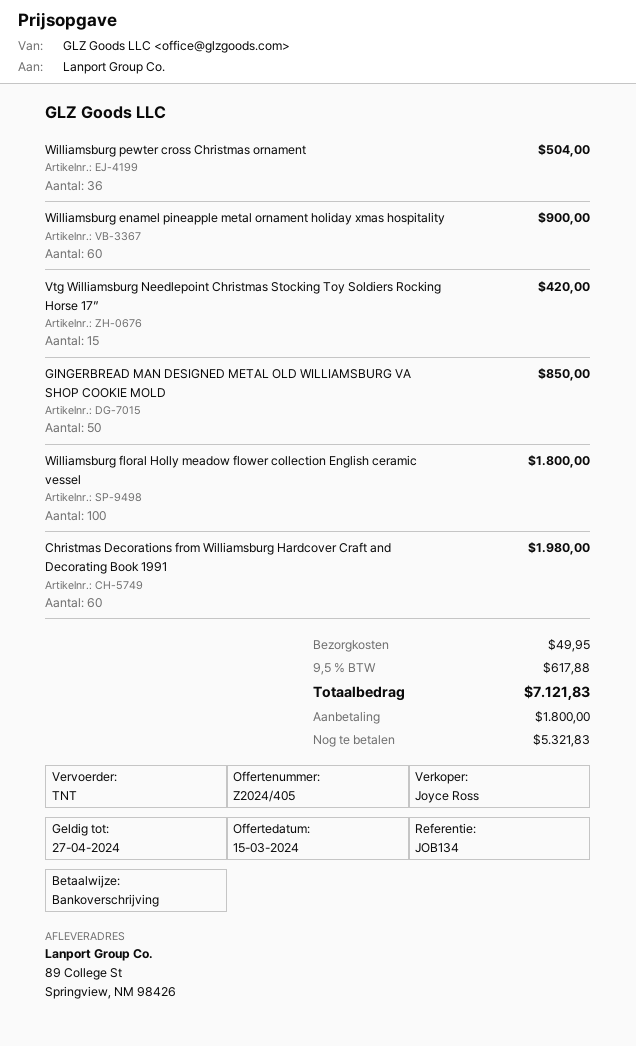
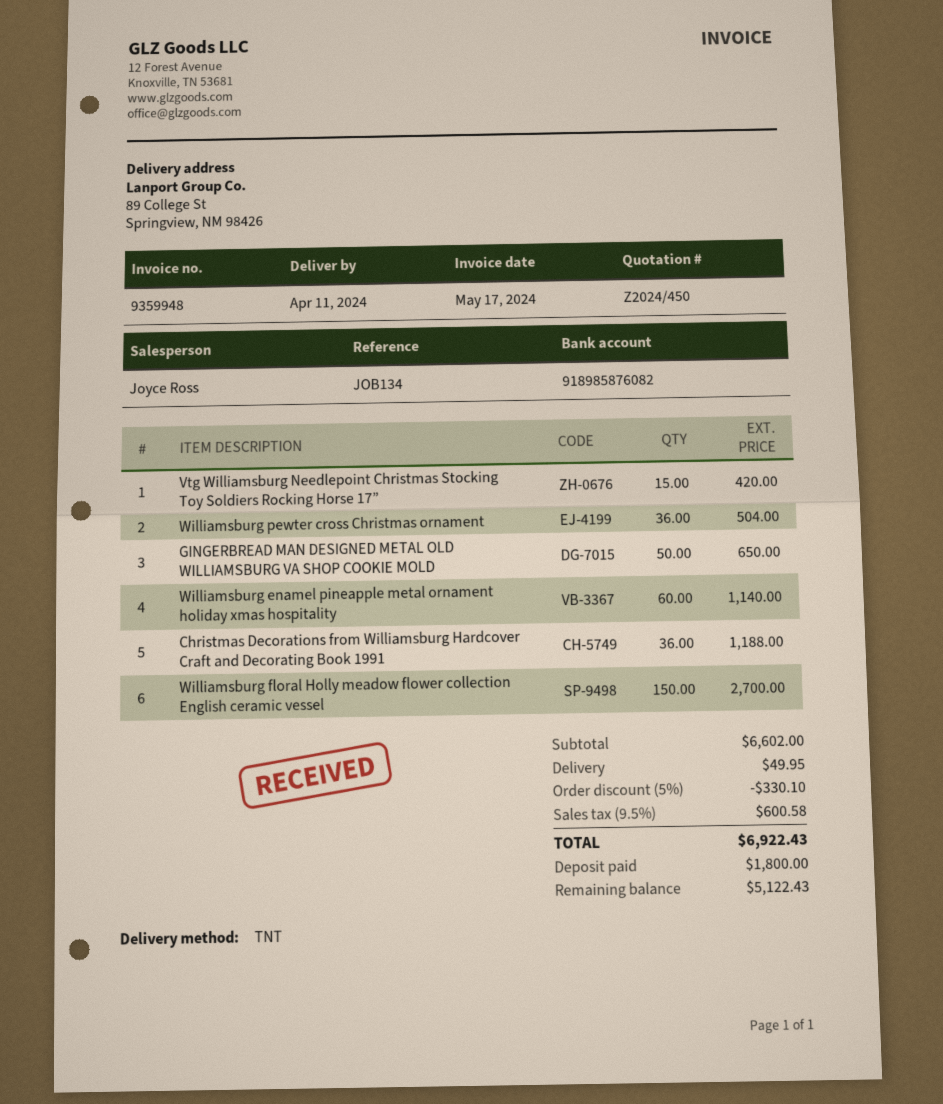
quote number: Z2024/405 -> Z2024/450
Williamsburg enamel pineapple metal ornament holiday xmas hospitality: 60 for 900.00 -> 60 for 1140.00
GINGERBREAD MAN DESIGNED METAL OLD WILLIAMSBURG VA SHOP COOKIE MOLD: 50 for 850.00 -> 50 for 650.00
Williamsburg floral Holly meadow flower collection English ceramic vessel: 100 for 1800.00 -> 150 for 2700.00
Christmas Decorations from Williamsburg Hardcover Craft and Decorating Book 1991: 60 for 1980.00 -> 36 for 1188.00
discount: none -> 5% = 330.10
tax: 9.5% = 617.88 -> 9.5% = 600.58
total: 7121.83 -> 6922.43
balance: 5321.83 -> 5122.43

